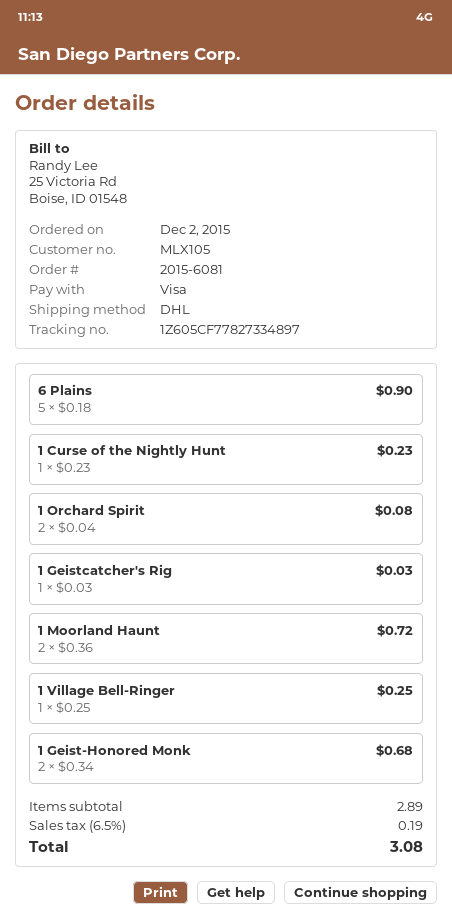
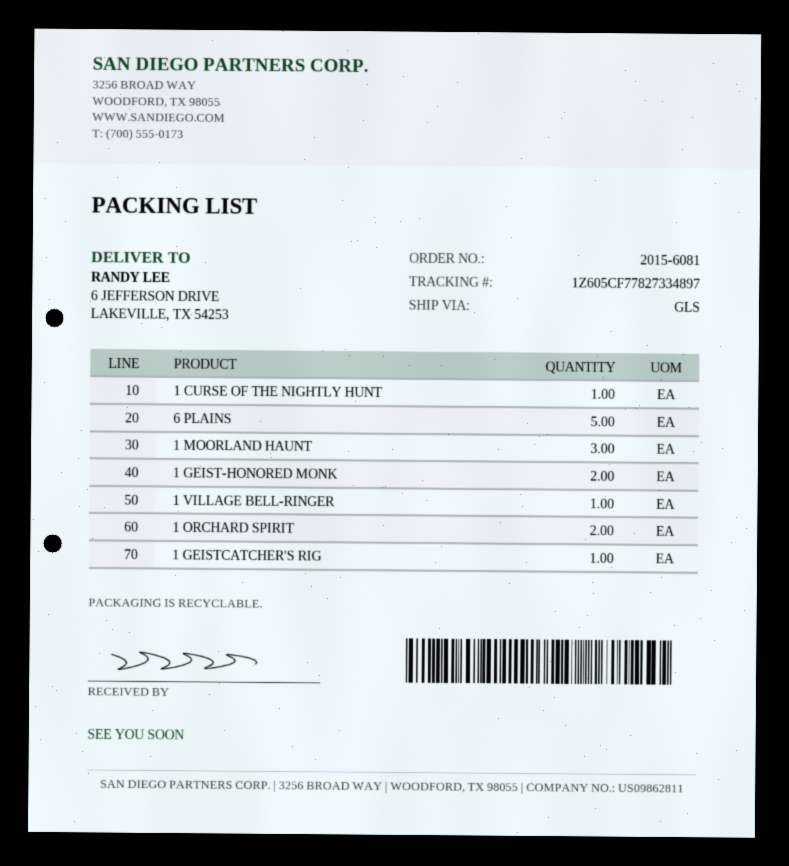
shipping method: DHL -> GLS
1 Moorland Haunt: 2 -> 3

